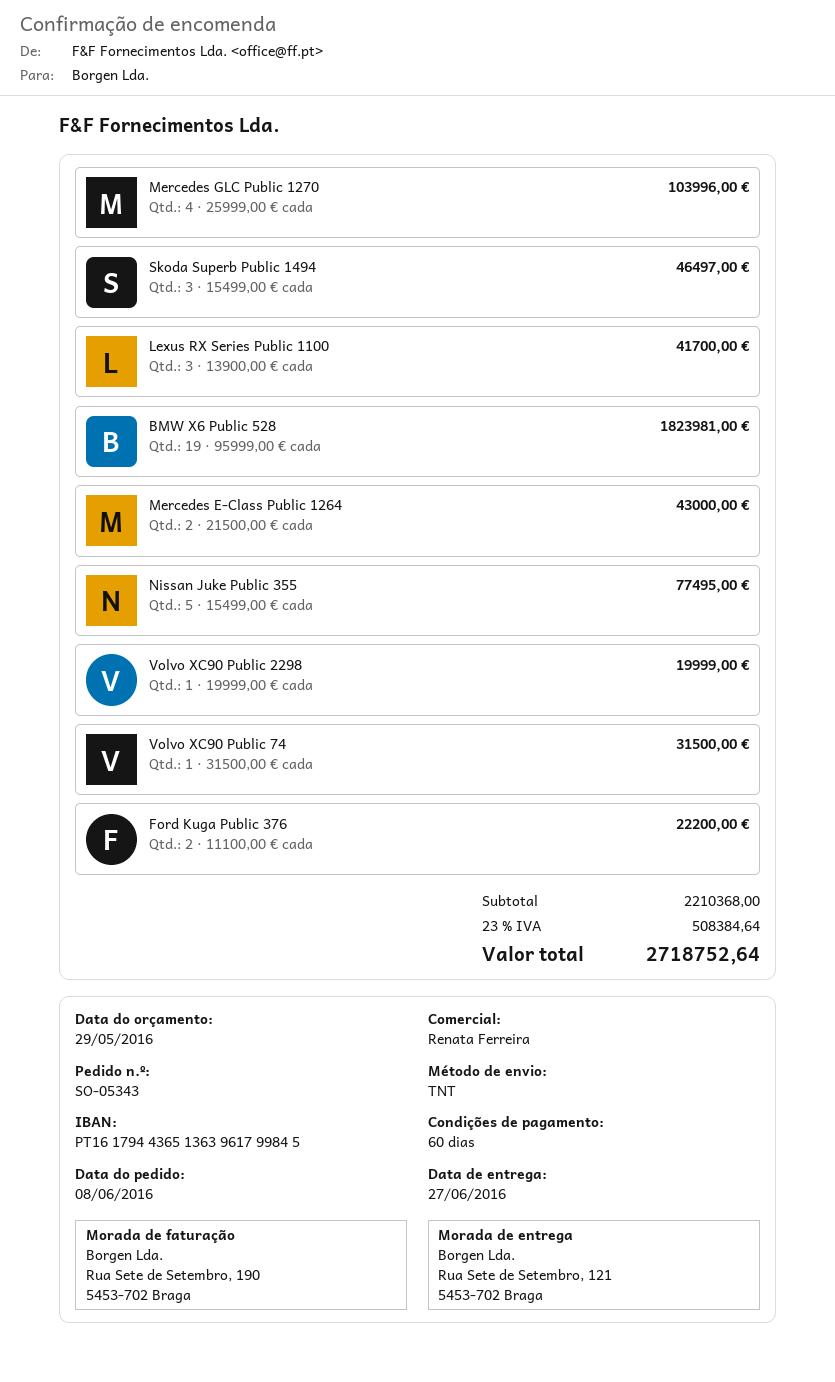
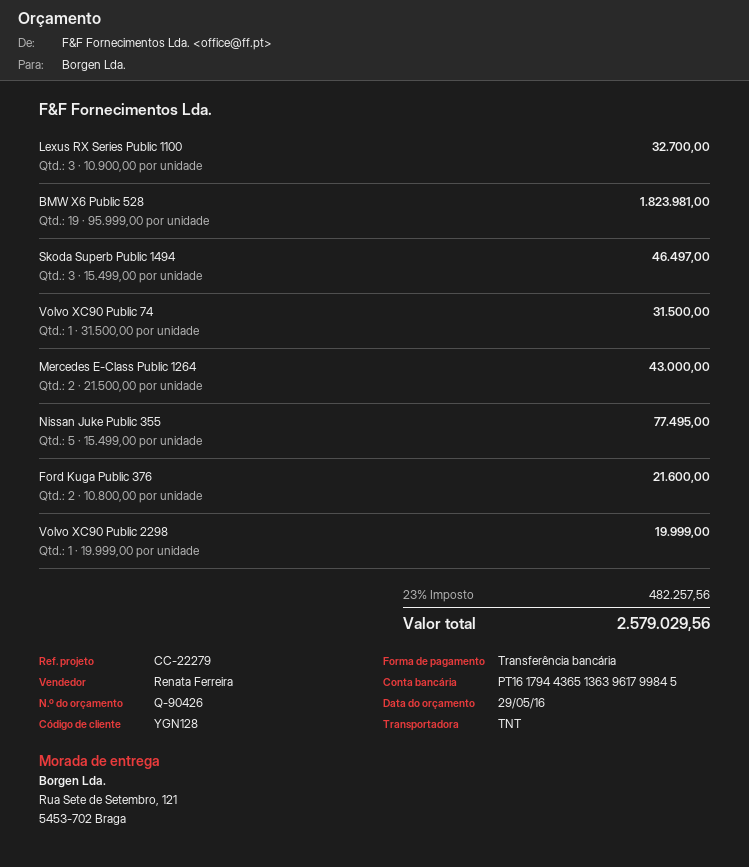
Mercedes GLC Public 1270: 4 x 25999.00 = 103996.00 -> none
Lexus RX Series Public 1100: 3 x 13900.00 = 41700.00 -> 3 x 10900.00 = 32700.00
Ford Kuga Public 376: 2 x 11100.00 = 22200.00 -> 2 x 10800.00 = 21600.00
tax: 23% = 508384.64 -> 23% = 482257.56
total: 2718752.64 -> 2579029.56

